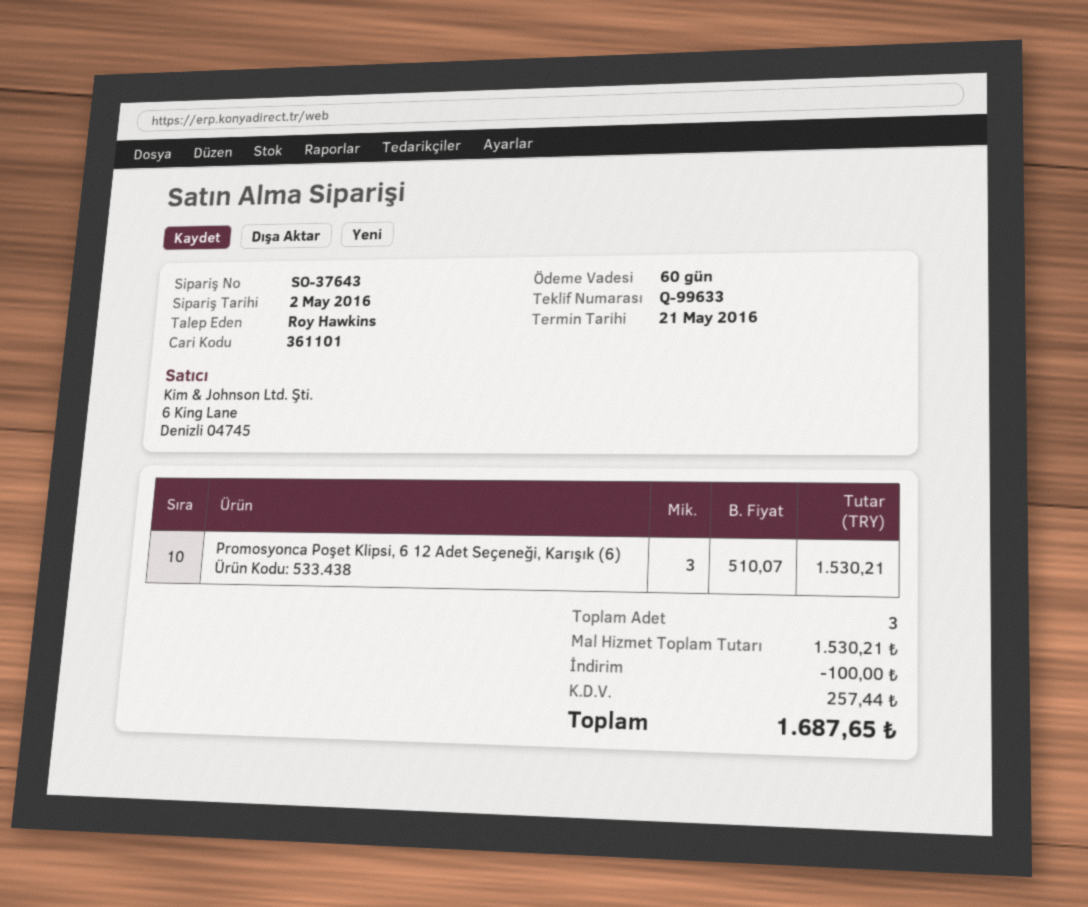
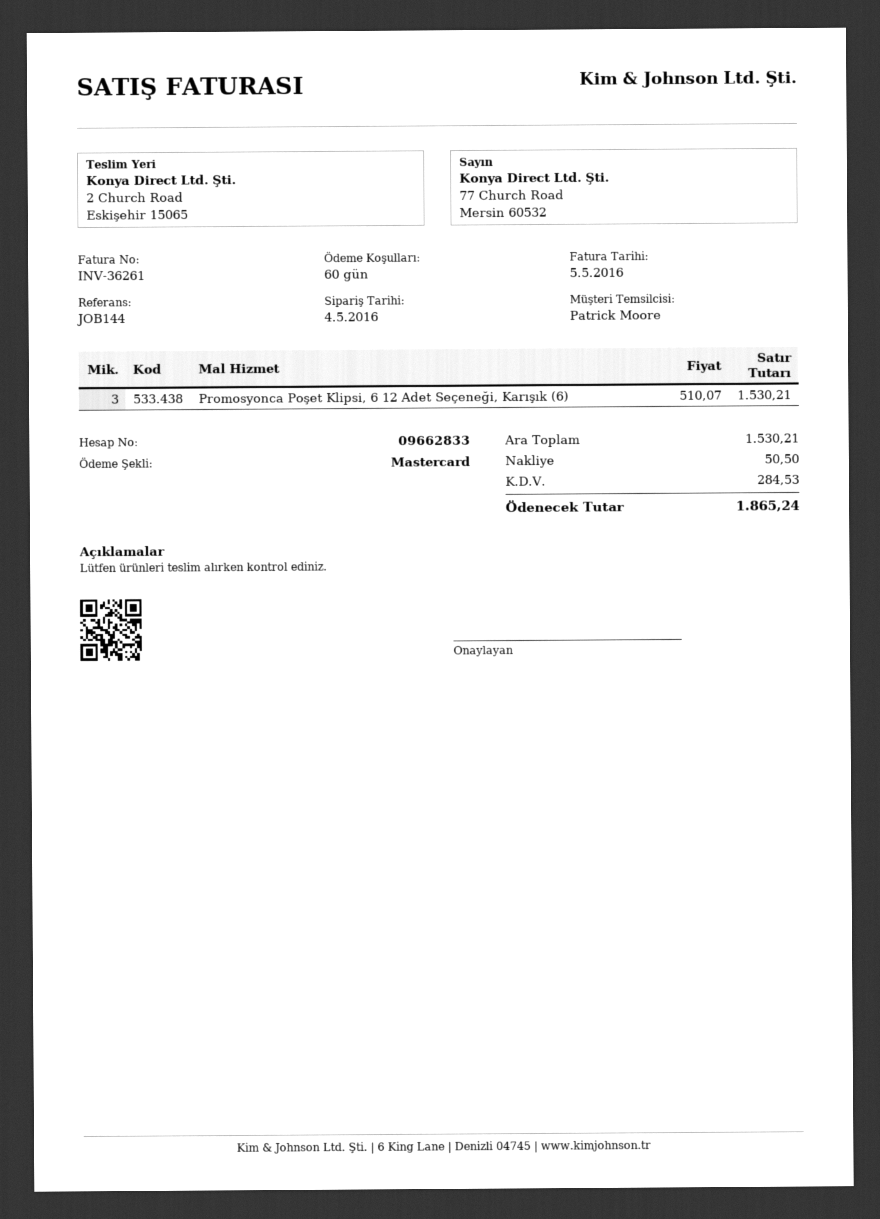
order date: 2016-05-02 -> 2016-05-04
discount: 100.00 -> none
shipping: none -> 50.50
tax: 257.44 -> 284.53
total: 1687.65 -> 1865.24

